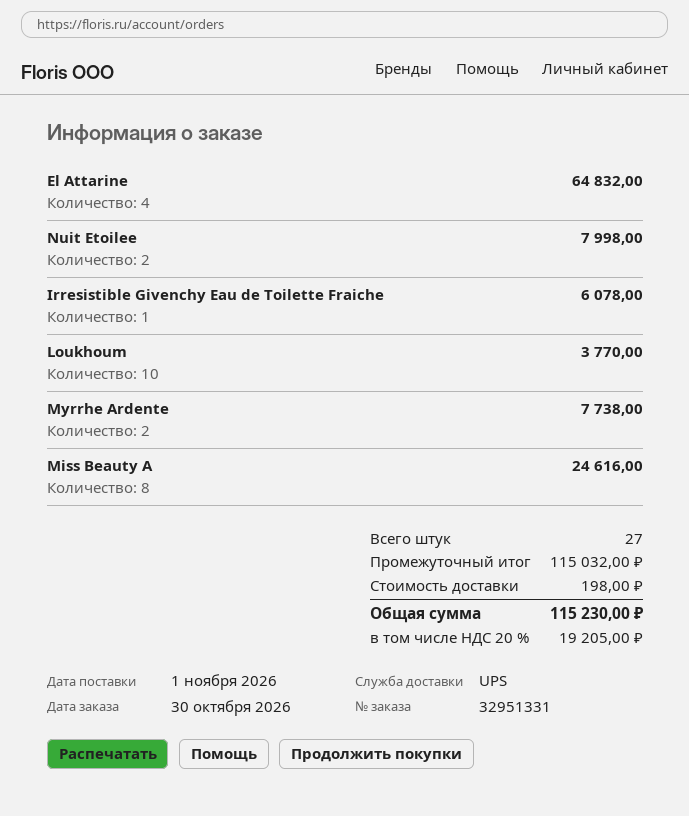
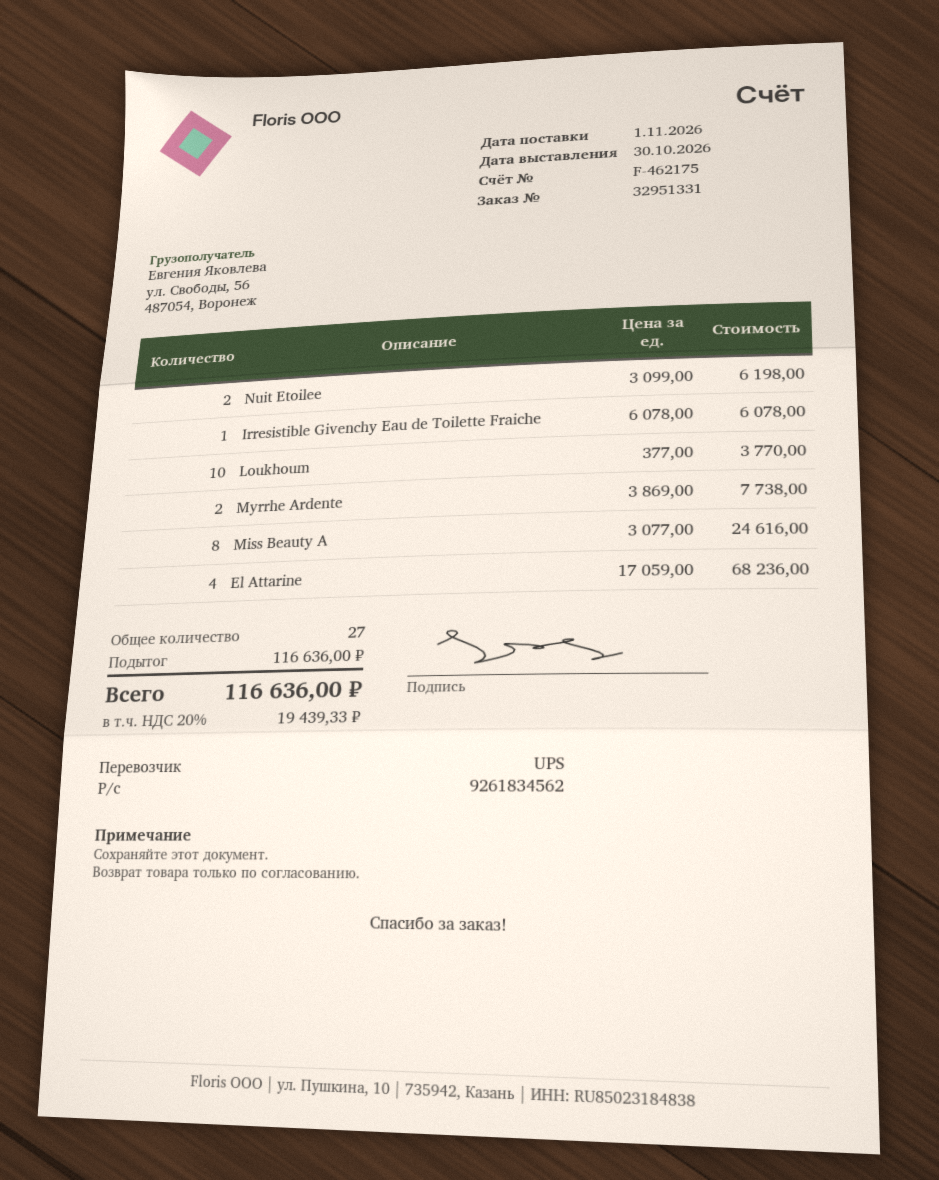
El Attarine: 4 for 64832.00 -> 4 for 68236.00
Nuit Etoilee: 2 for 7998.00 -> 2 for 6198.00
subtotal: 115032.00 -> 116636.00
shipping: 198.00 -> none
tax: 20% = 19205.00 -> 20% = 19439.33
total: 115230.00 -> 116636.00

